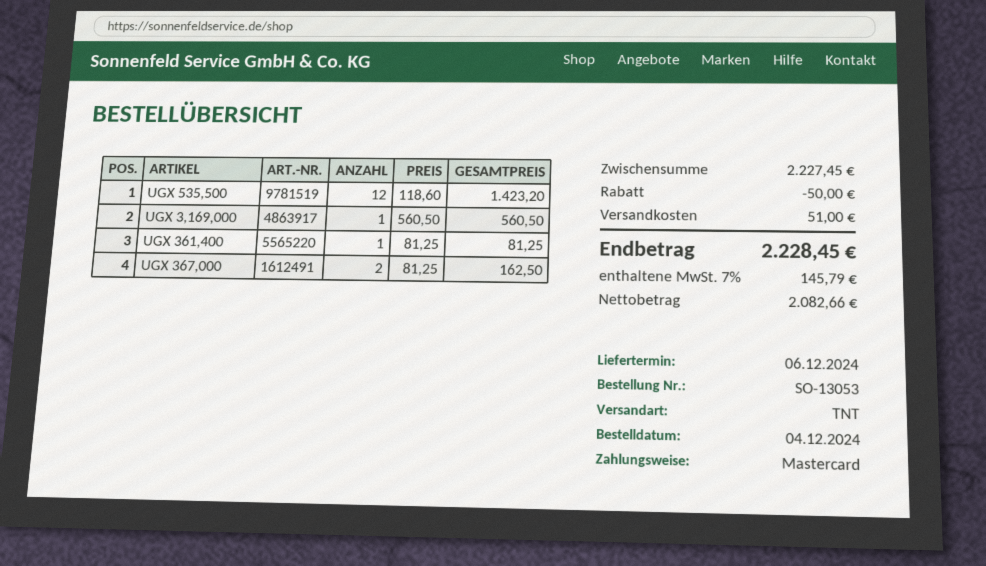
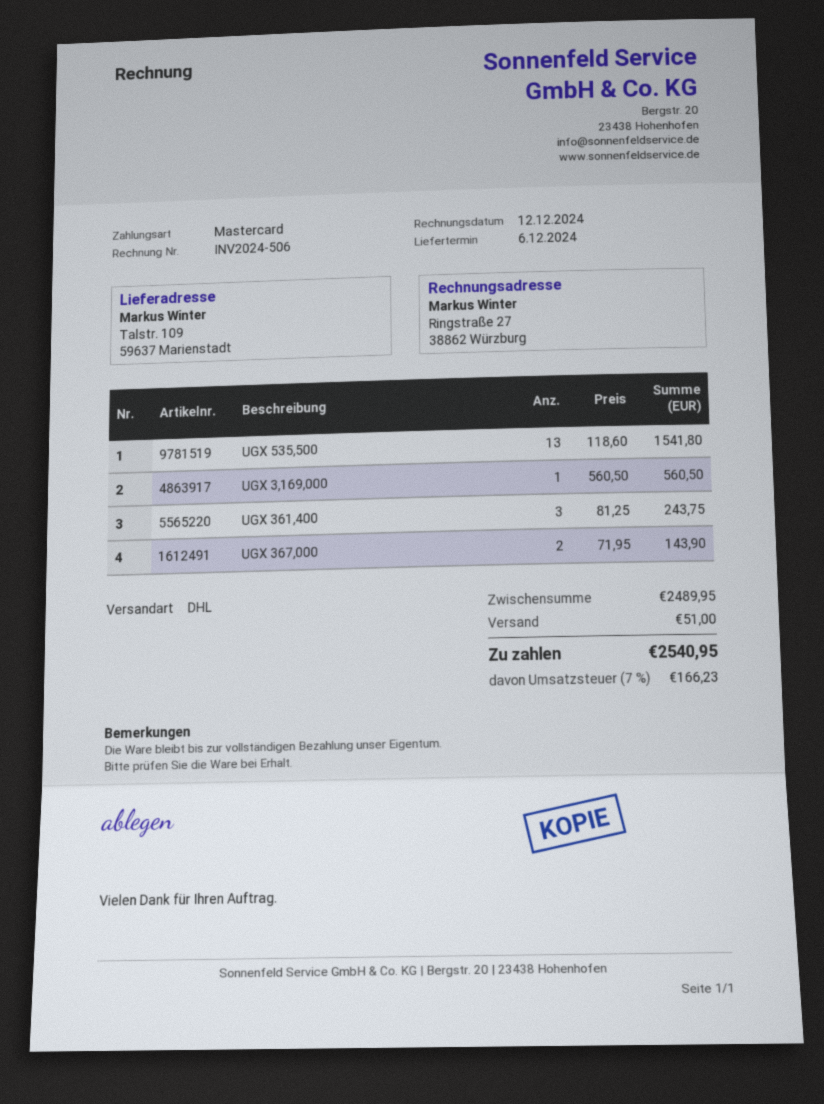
shipping method: TNT -> DHL
UGX 535,500: 12 x 118.60 = 1423.20 -> 13 x 118.60 = 1541.80
UGX 361,400: 1 x 81.25 = 81.25 -> 3 x 81.25 = 243.75
UGX 367,000: 2 x 81.25 = 162.50 -> 2 x 71.95 = 143.90
subtotal: 2227.45 -> 2489.95
discount: 50.00 -> none
tax: 7% = 145.79 -> 7% = 166.23
total: 2228.45 -> 2540.95

